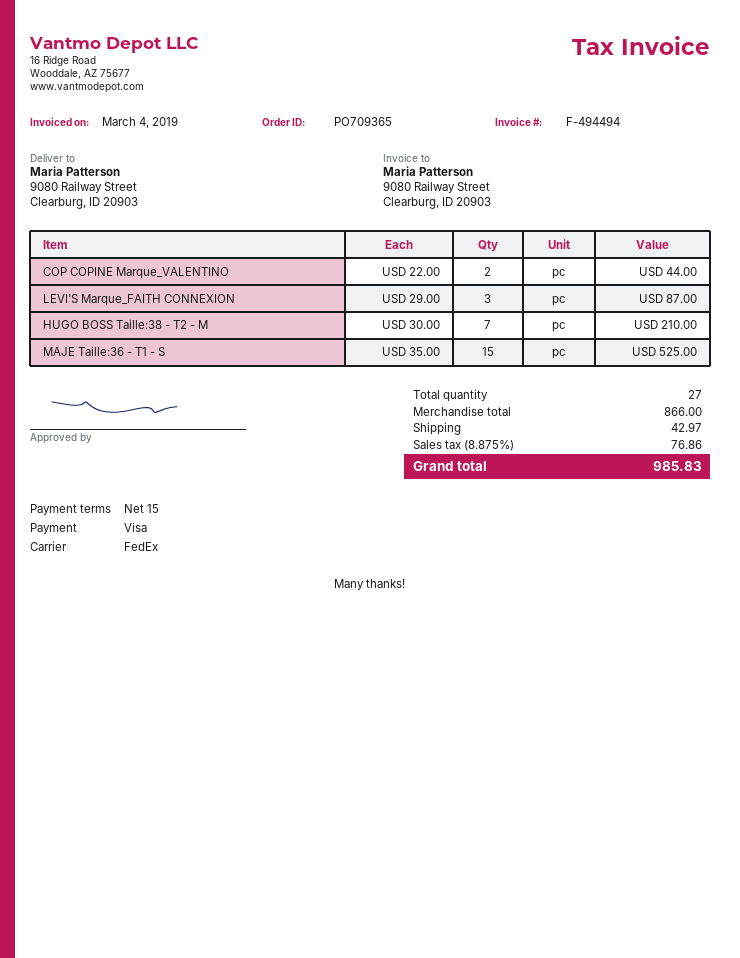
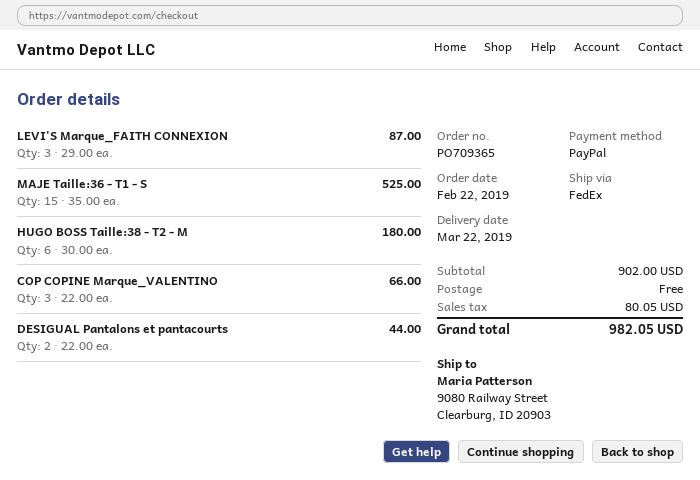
payment method: Visa -> PayPal
COP COPINE Marque_VALENTINO: 2 x 22.00 = 44.00 -> 3 x 22.00 = 66.00
HUGO BOSS Taille:38 - T2 - M: 7 x 30.00 = 210.00 -> 6 x 30.00 = 180.00
DESIGUAL Pantalons et pantacourts: none -> 2 x 22.00 = 44.00
subtotal: 866.00 -> 902.00
shipping: 42.97 -> 0.00
tax: 76.86 -> 80.05
total: 985.83 -> 982.05

